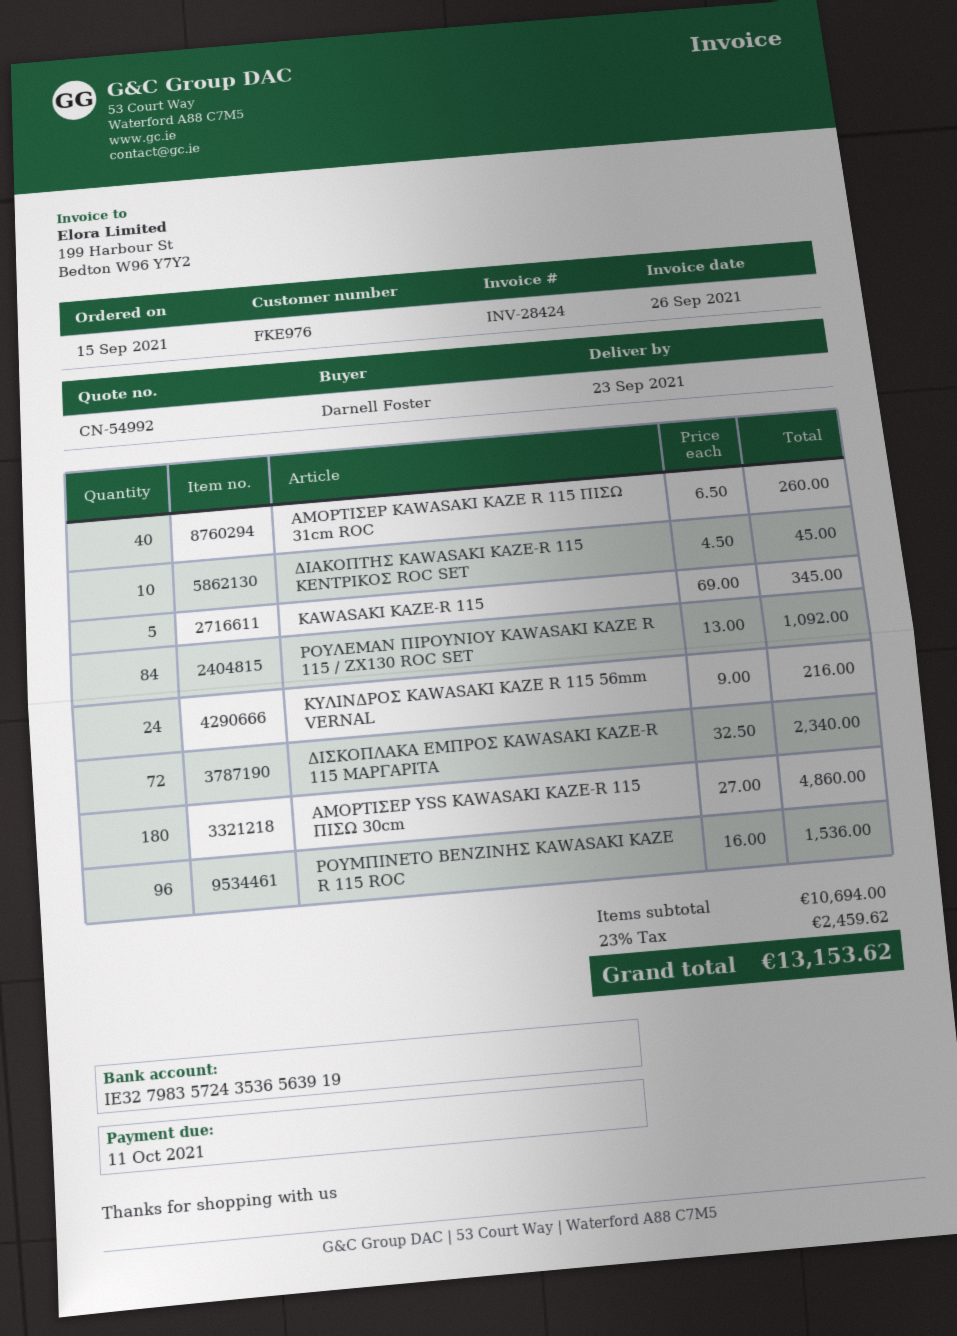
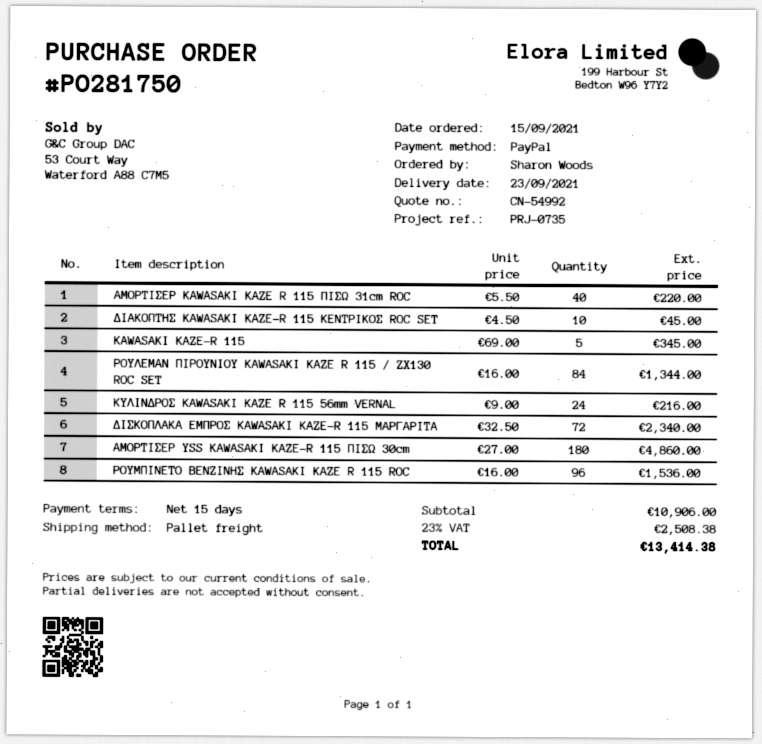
ordered by: Darnell Foster -> Sharon Woods
ΑΜΟΡΤΙΣΕΡ KAWASAKI KAZE R 115 ΠΙΣΩ 31cm ROC: 40 x 6.50 = 260.00 -> 40 x 5.50 = 220.00
ΡΟΥΛΕΜΑΝ ΠΙΡΟΥΝΙΟΥ KAWASAKI KAZE R 115 / ZX130 ROC SET: 84 x 13.00 = 1092.00 -> 84 x 16.00 = 1344.00
subtotal: 10694.00 -> 10906.00
tax: 23% = 2459.62 -> 23% = 2508.38
total: 13153.62 -> 13414.38

